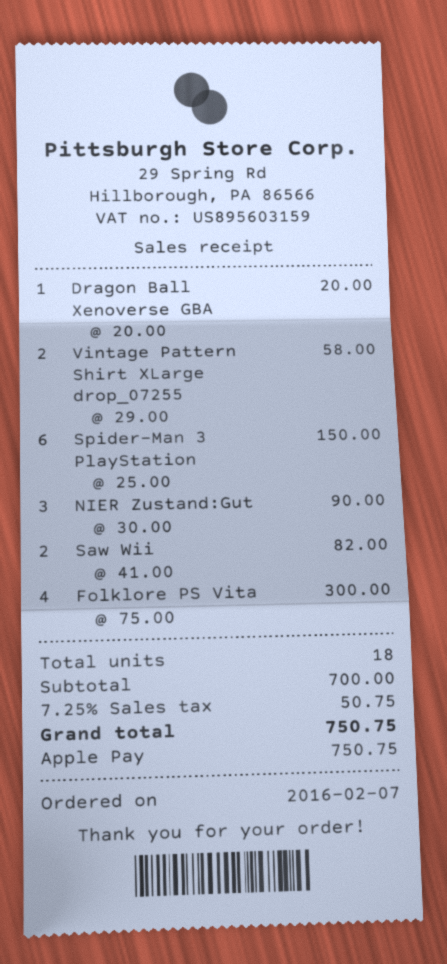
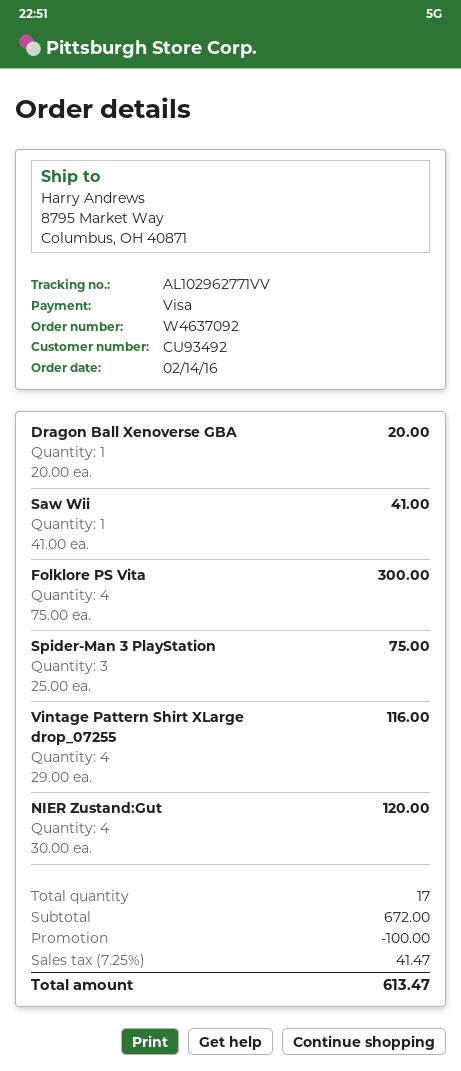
order date: 2016-02-07 -> 2016-02-14
payment method: Apple Pay -> Visa
Vintage Pattern Shirt XLarge drop_07255: 2 x 29.00 = 58.00 -> 4 x 29.00 = 116.00
Spider-Man 3 PlayStation: 6 x 25.00 = 150.00 -> 3 x 25.00 = 75.00
NIER Zustand:Gut: 3 x 30.00 = 90.00 -> 4 x 30.00 = 120.00
Saw Wii: 2 x 41.00 = 82.00 -> 1 x 41.00 = 41.00
total quantity: 18 -> 17
subtotal: 700.00 -> 672.00
discount: none -> 100.00
tax: 7.25% = 50.75 -> 7.25% = 41.47
total: 750.75 -> 613.47

